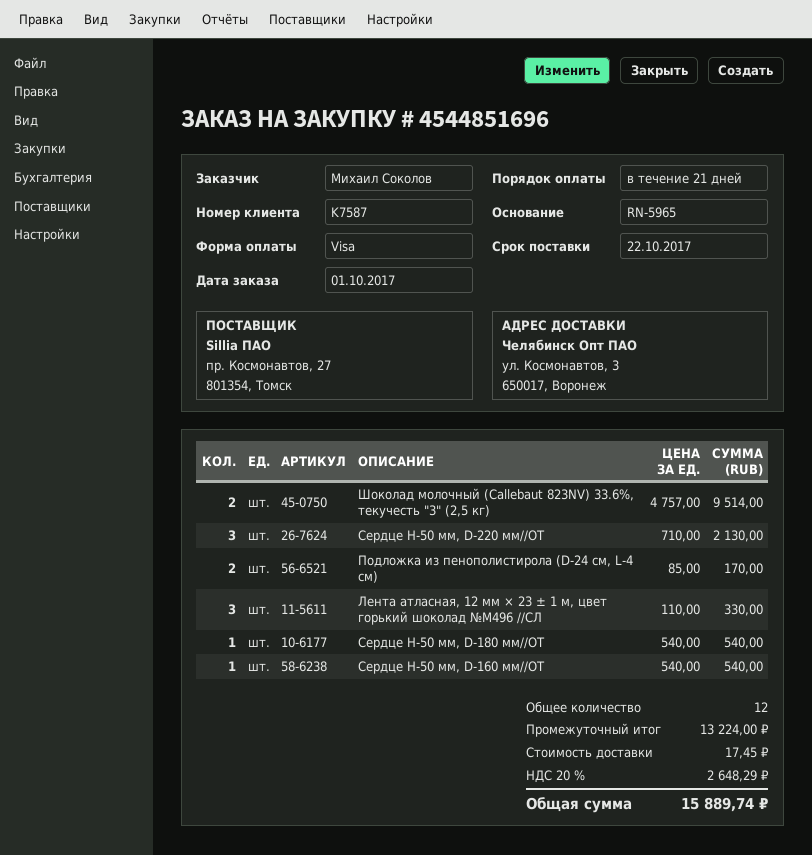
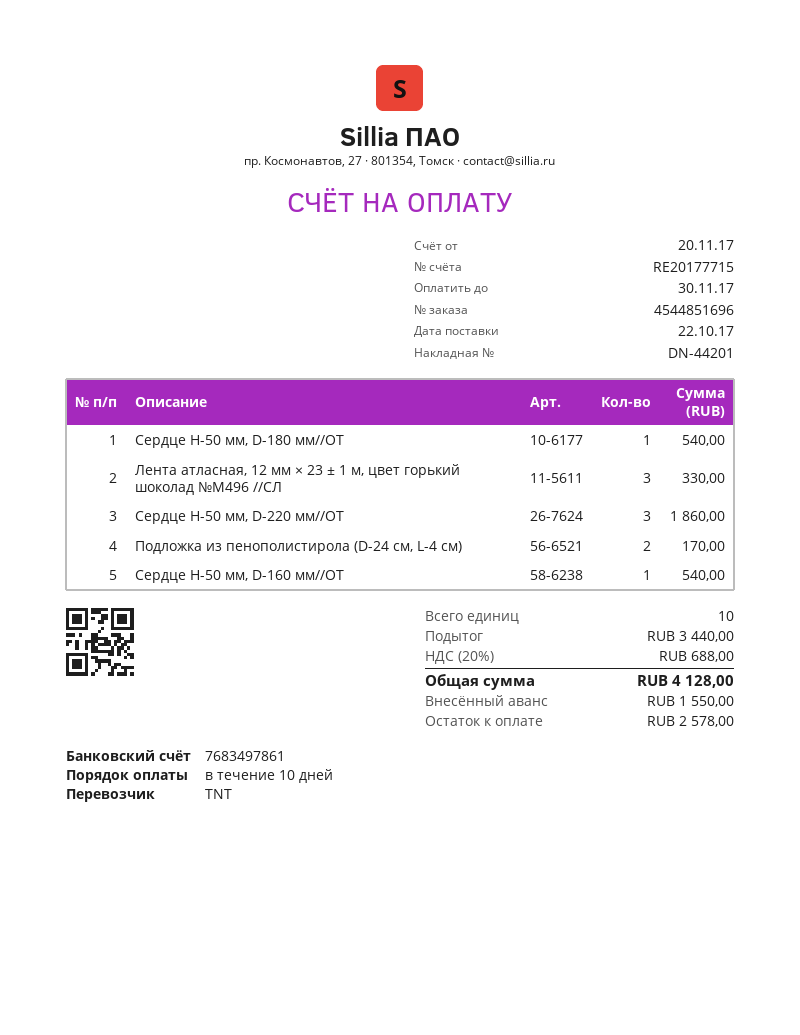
payment terms: 21 days -> 10 days
Шоколад молочный (Callebaut 823NV) 33.6%, текучесть "3" (2,5 кг): 2 for 9514.00 -> none
Сердце Н-50 мм, D-220 мм//ОТ: 3 for 2130.00 -> 3 for 1860.00
total quantity: 12 -> 10
subtotal: 13224.00 -> 3440.00
shipping: 17.45 -> none
tax: 20% = 2648.29 -> 20% = 688.00
total: 15889.74 -> 4128.00

